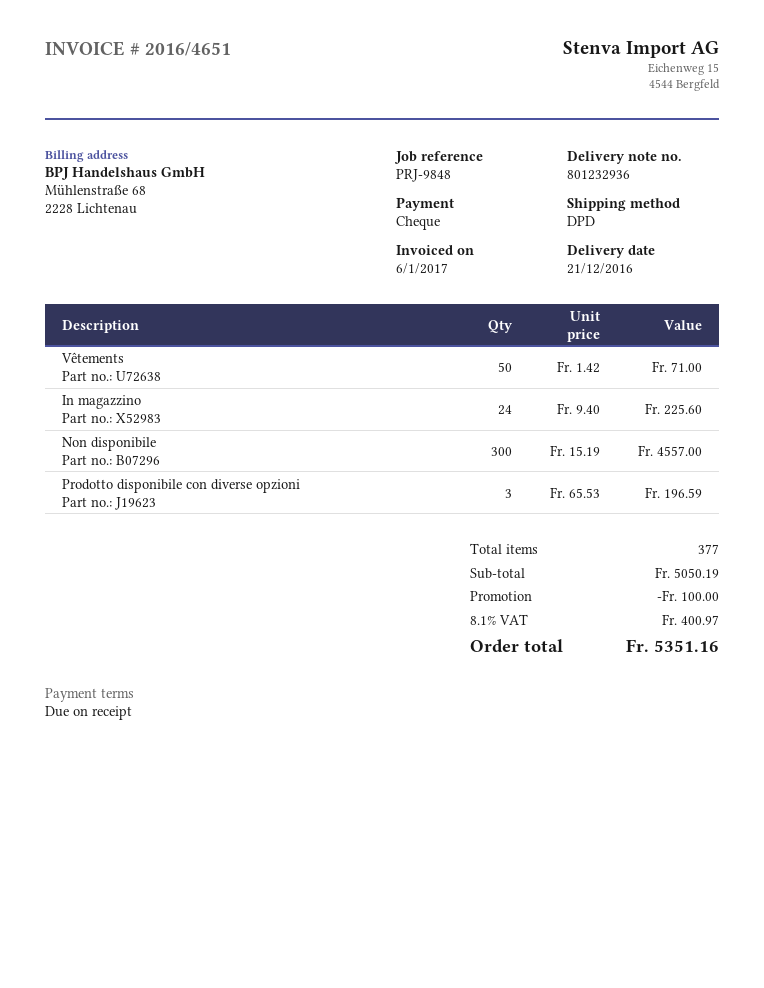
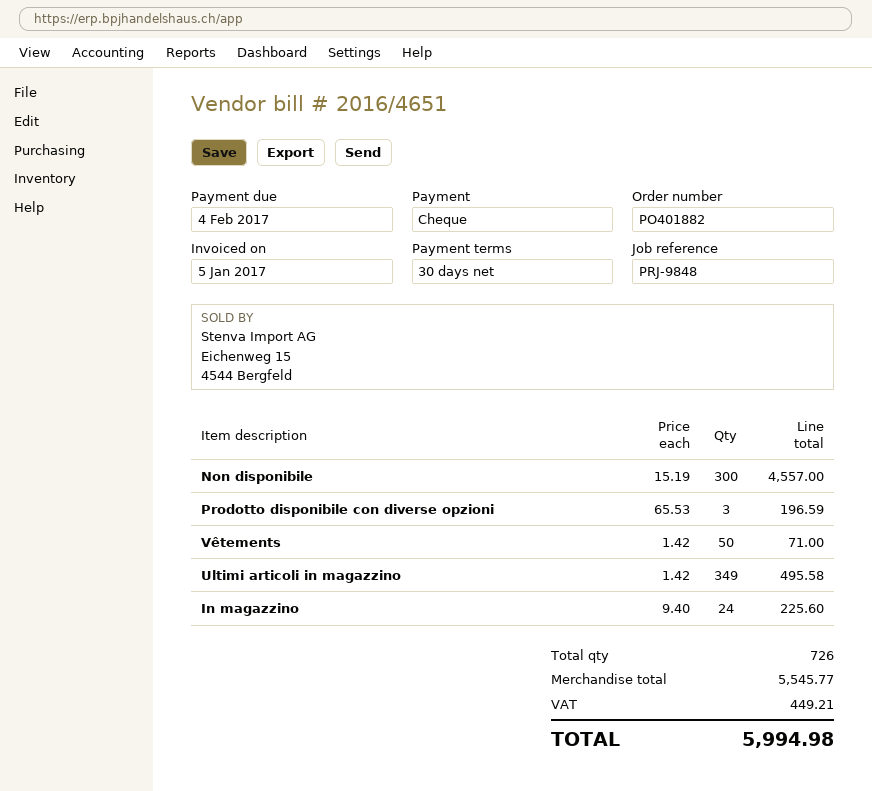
invoice date: 2017-01-06 -> 2017-01-05
payment terms: on receipt -> 30 days
Ultimi articoli in magazzino: none -> 349 x 1.42 = 495.58
total quantity: 377 -> 726
subtotal: 5050.19 -> 5545.77
discount: 100.00 -> none
tax: 400.97 -> 449.21
total: 5351.16 -> 5994.98

